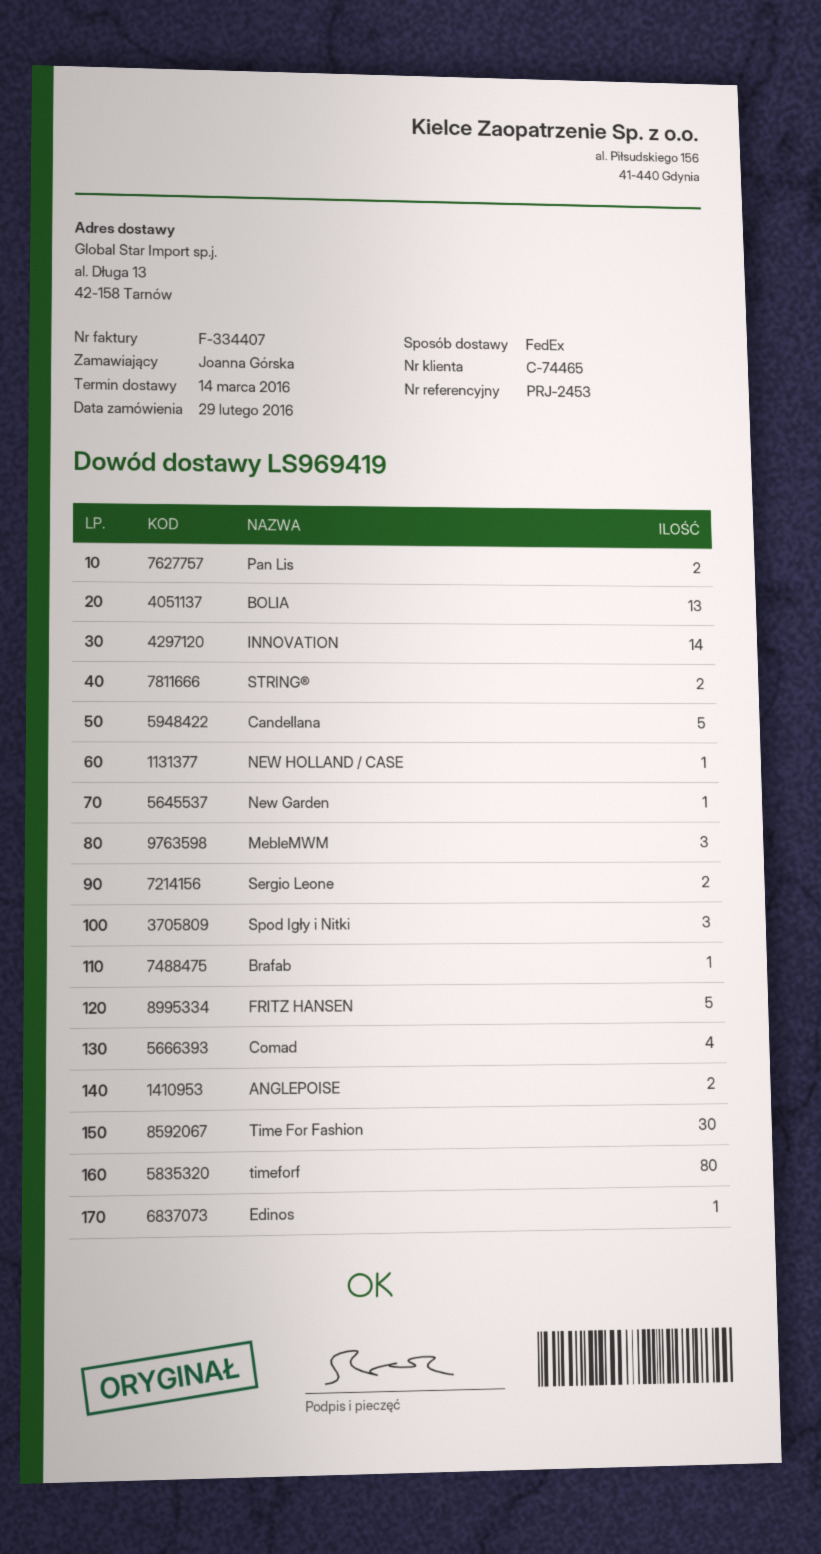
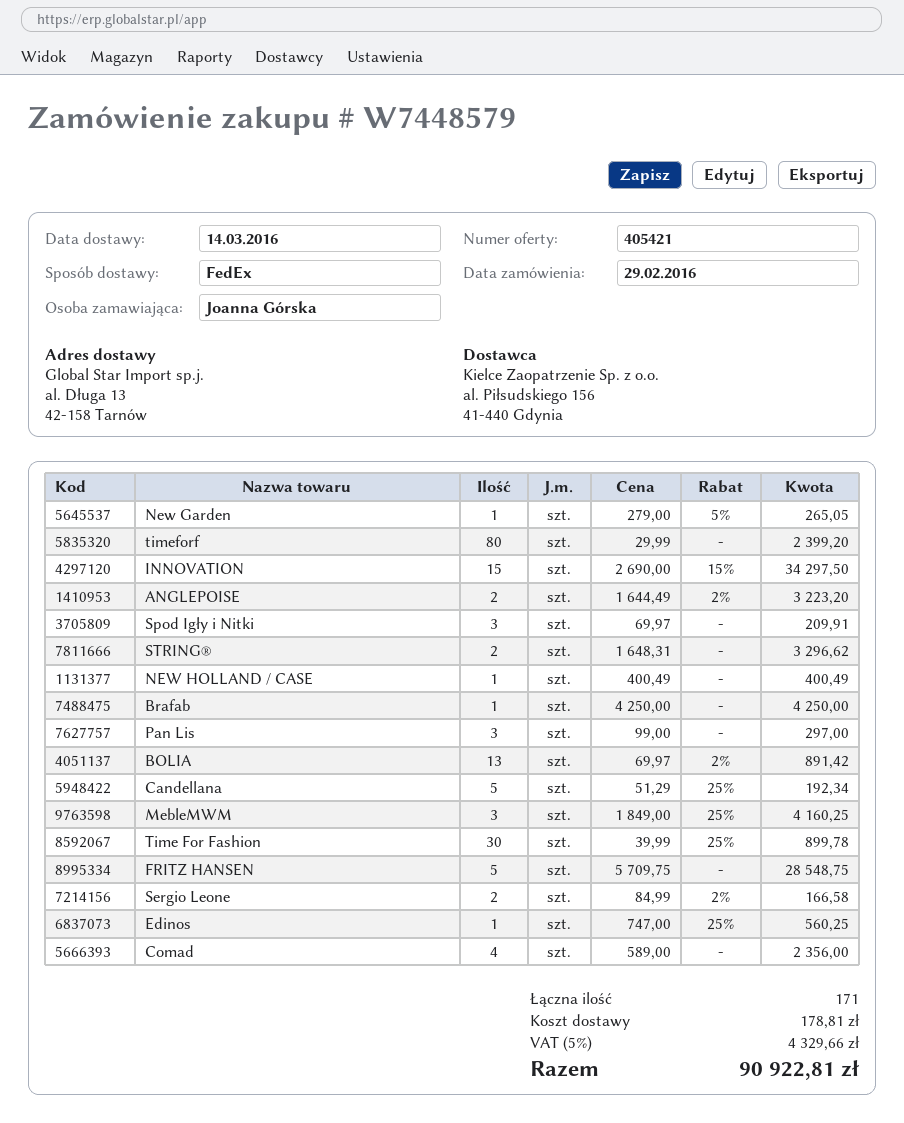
Pan Lis: 2 -> 3
INNOVATION: 14 -> 15

